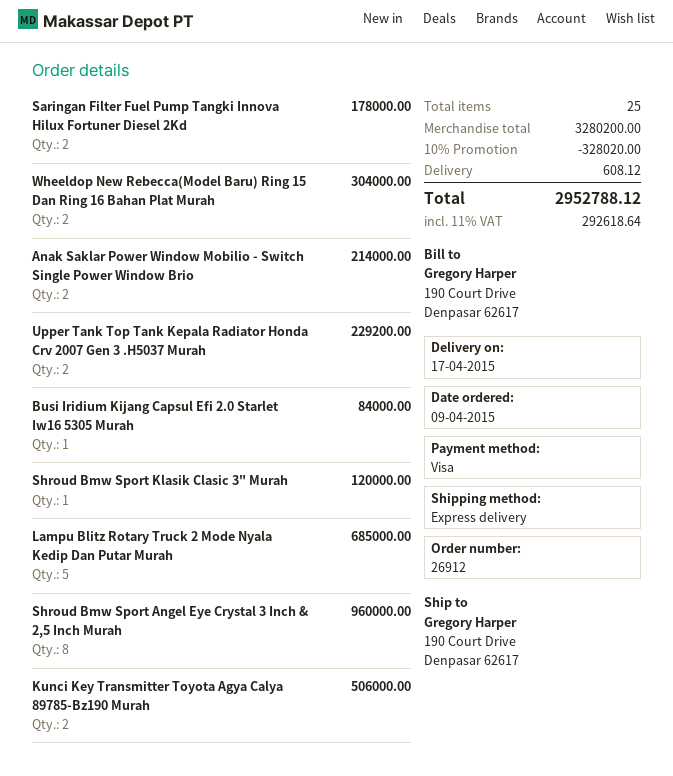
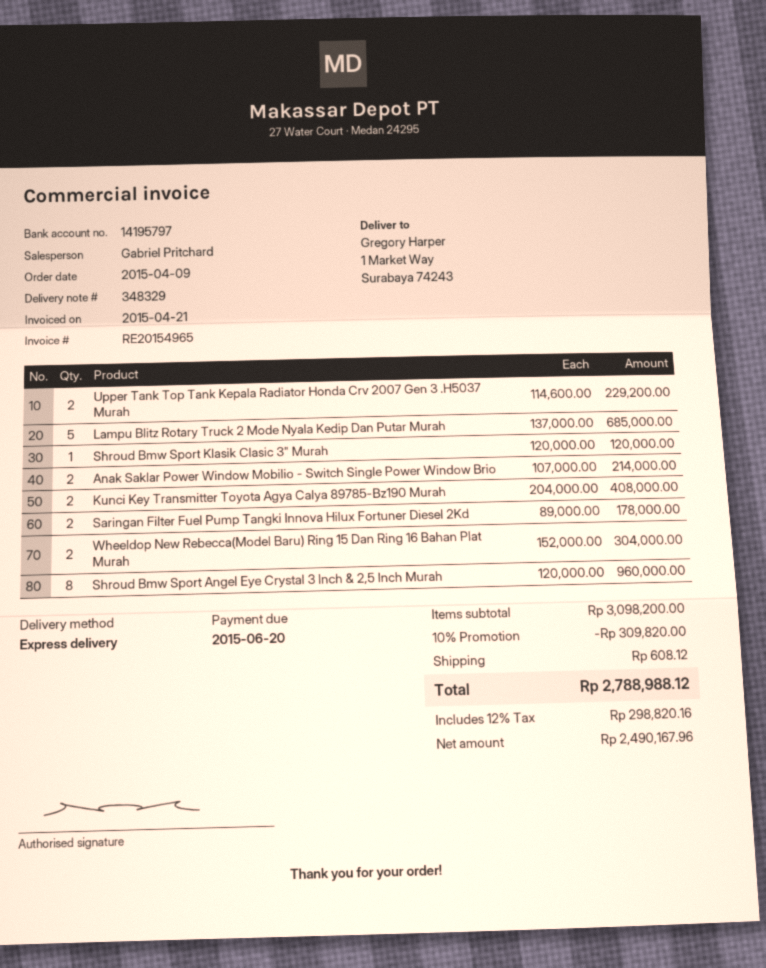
ship to: 190 Court Drive, Denpasar 62617 -> 1 Market Way, Surabaya 74243
Busi Iridium Kijang Capsul Efi 2.0 Starlet Iw16 5305 Murah: 1 for 84000.00 -> none
Kunci Key Transmitter Toyota Agya Calya 89785-Bz190 Murah: 2 for 506000.00 -> 2 for 408000.00
subtotal: 3280200.00 -> 3098200.00
discount: 10% = 328020.00 -> 10% = 309820.00
tax: 11% = 292618.64 -> 12% = 298820.16
total: 2952788.12 -> 2788988.12

